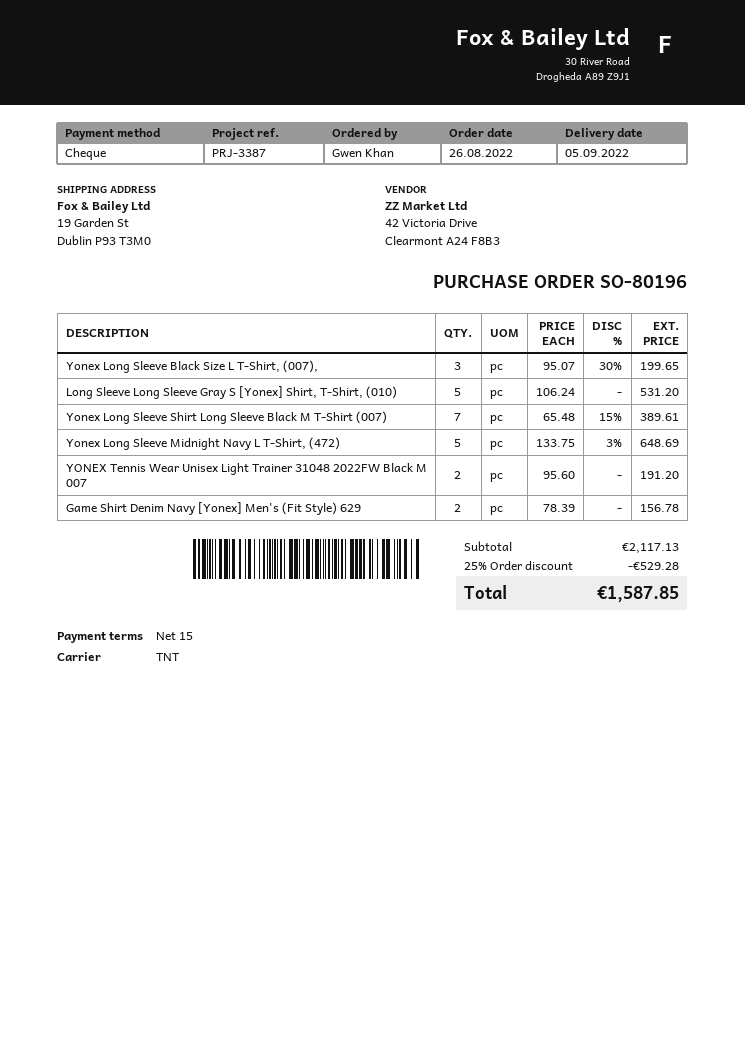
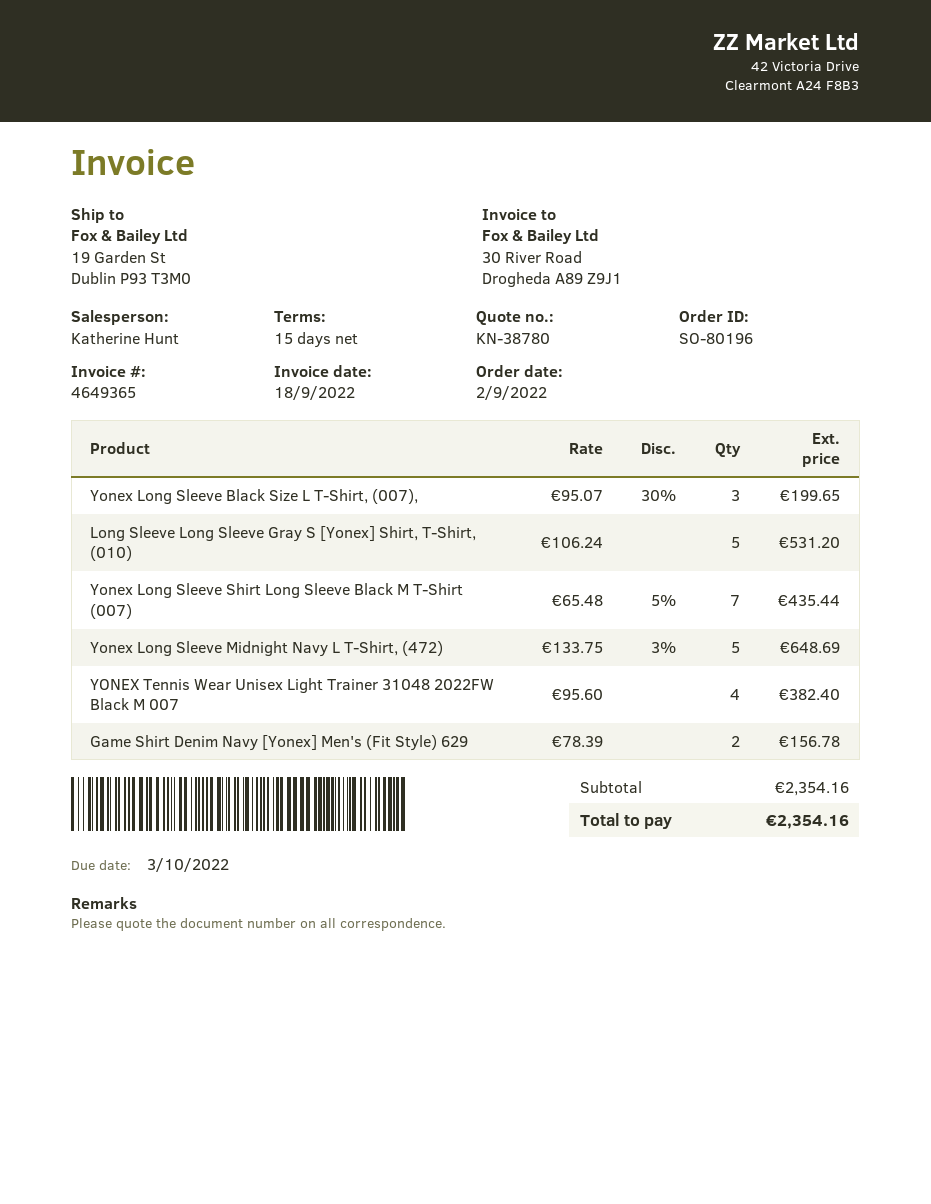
order date: 2022-08-26 -> 2022-09-02
Yonex Long Sleeve Shirt Long Sleeve Black M T-Shirt (007): 7 x 65.48 - 15% = 389.61 -> 7 x 65.48 - 5% = 435.44
YONEX Tennis Wear Unisex Light Trainer 31048 2022FW Black M 007: 2 x 95.60 = 191.20 -> 4 x 95.60 = 382.40
subtotal: 2117.13 -> 2354.16
discount: 25% = 529.28 -> none
total: 1587.85 -> 2354.16

